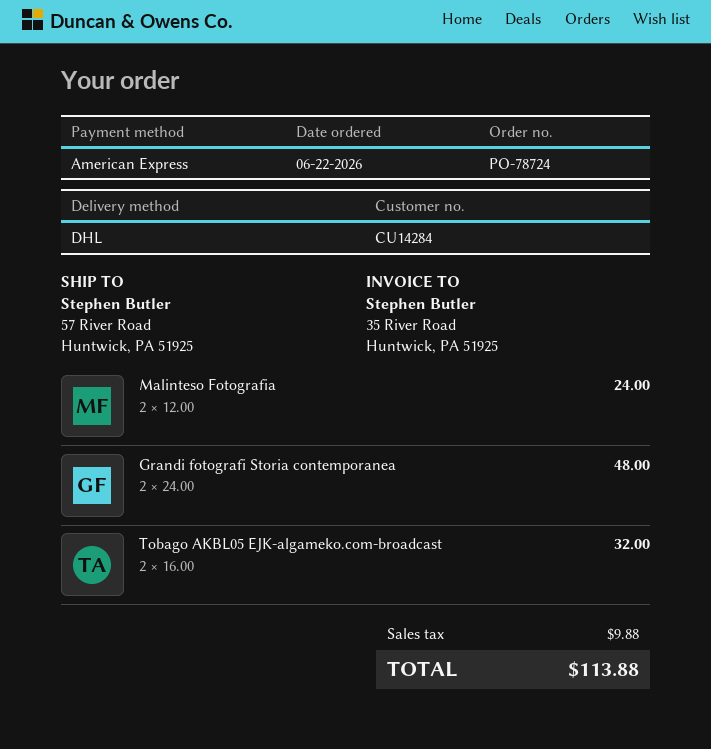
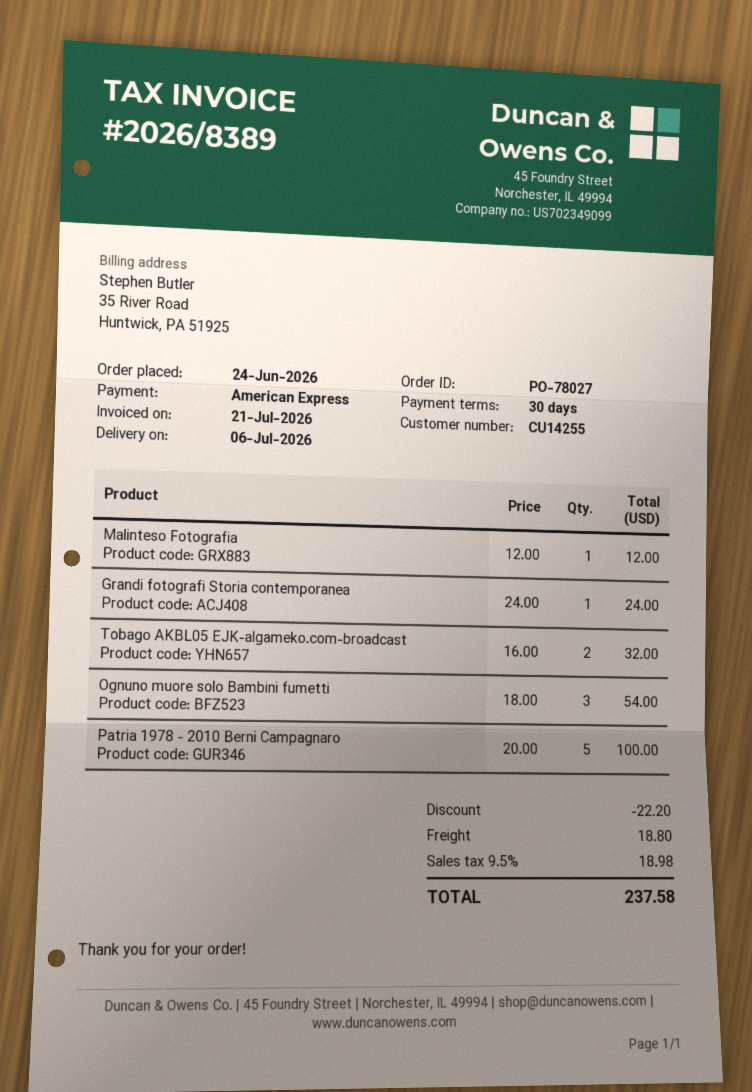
order number: PO-78724 -> PO-78027
order date: 2026-06-22 -> 2026-06-24
customer number: CU14284 -> CU14255
Malinteso Fotografia: 2 x 12.00 = 24.00 -> 1 x 12.00 = 12.00
Grandi fotografi Storia contemporanea: 2 x 24.00 = 48.00 -> 1 x 24.00 = 24.00
Ognuno muore solo Bambini fumetti: none -> 3 x 18.00 = 54.00
Patria 1978 - 2010 Berni Campagnaro: none -> 5 x 20.00 = 100.00
discount: none -> 22.20
shipping: none -> 18.80
tax: 9.88 -> 18.98
total: 113.88 -> 237.58

